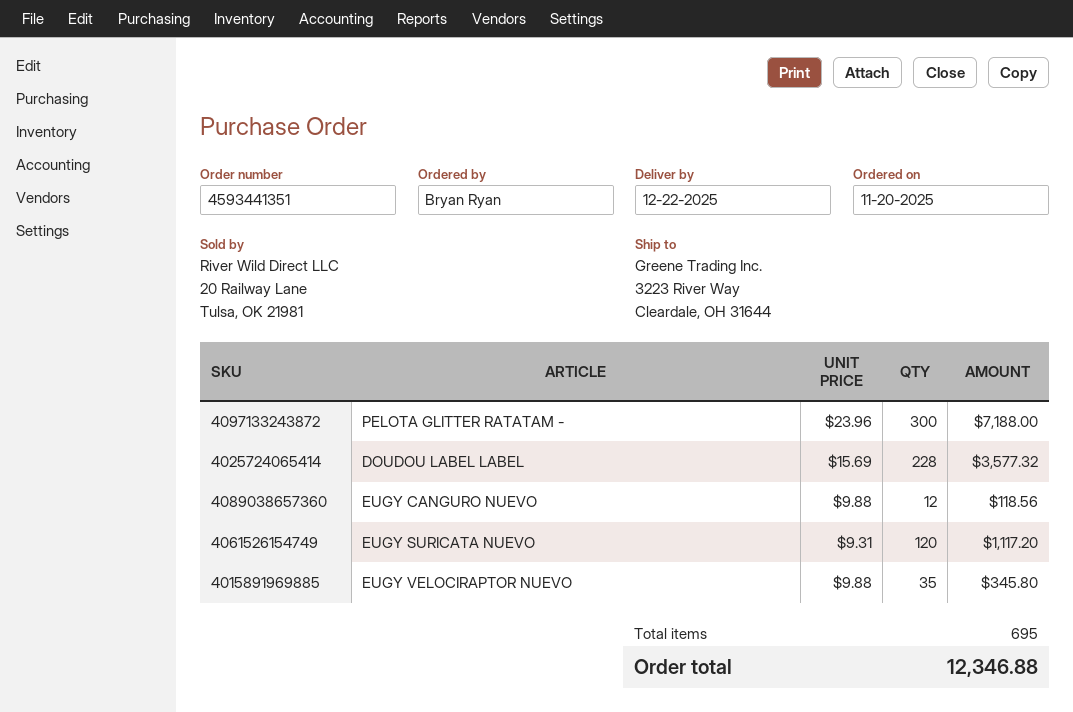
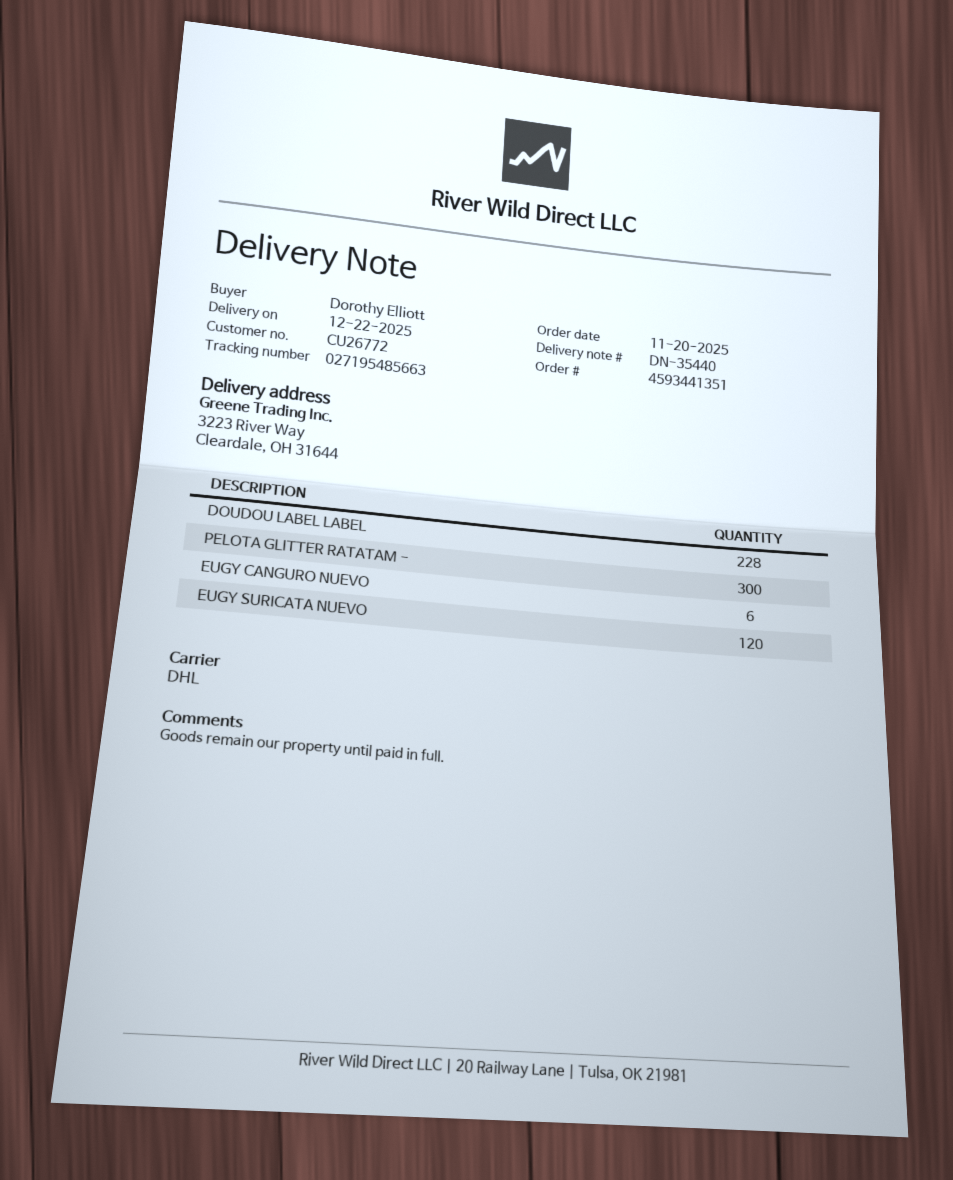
ordered by: Bryan Ryan -> Dorothy Elliott
EUGY CANGURO NUEVO: 12 -> 6
EUGY VELOCIRAPTOR NUEVO: 35 -> none

